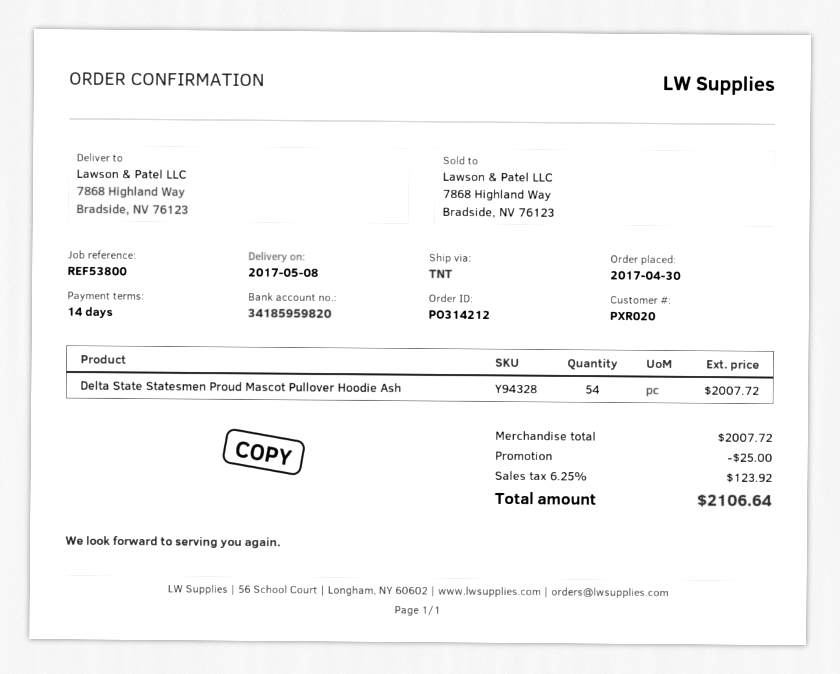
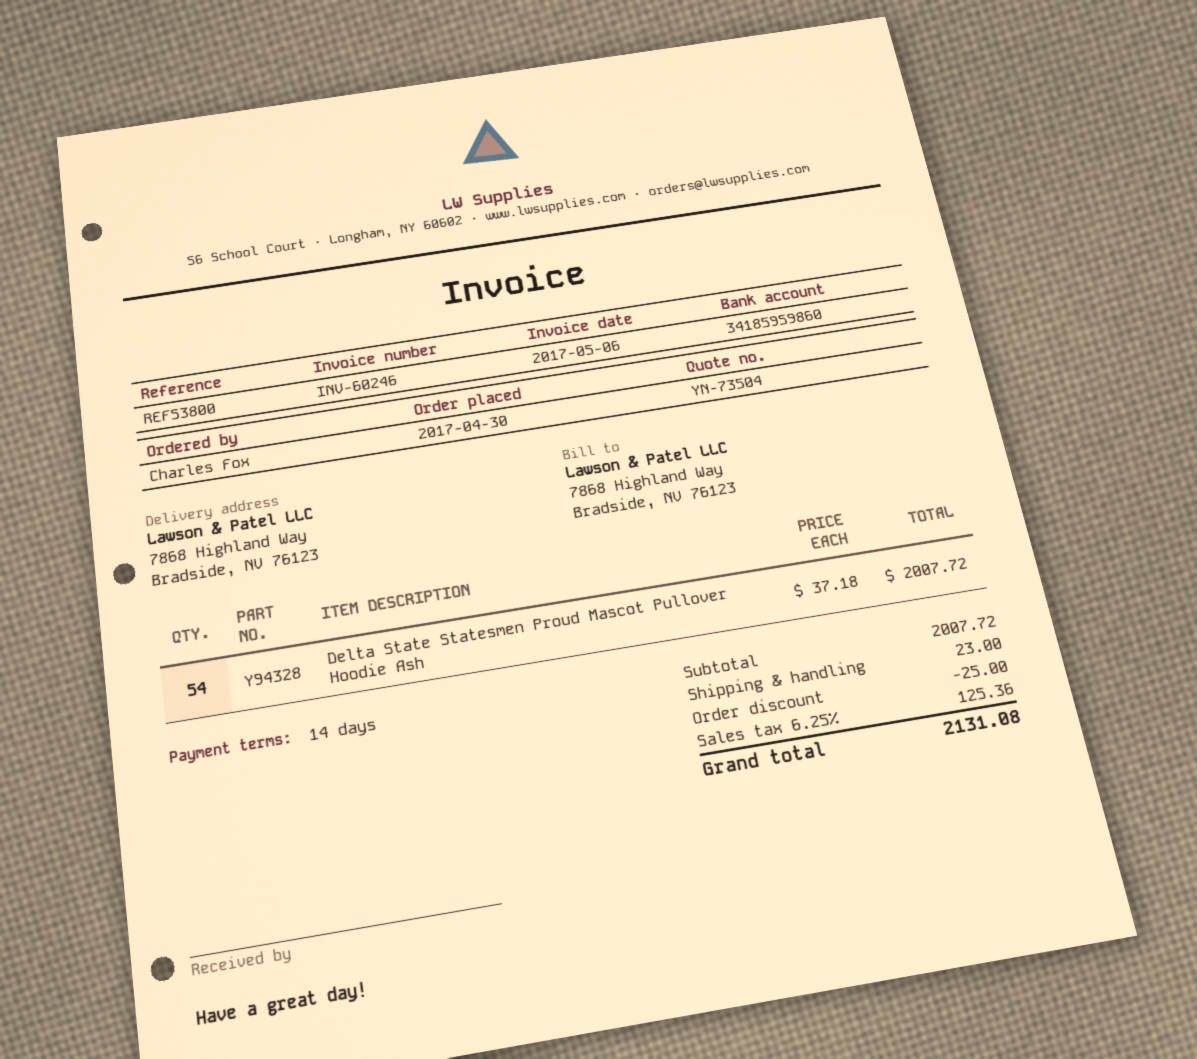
bank account: 34185959820 -> 34185959860
shipping: none -> 23.00
tax: 6.25% = 123.92 -> 6.25% = 125.36
total: 2106.64 -> 2131.08

